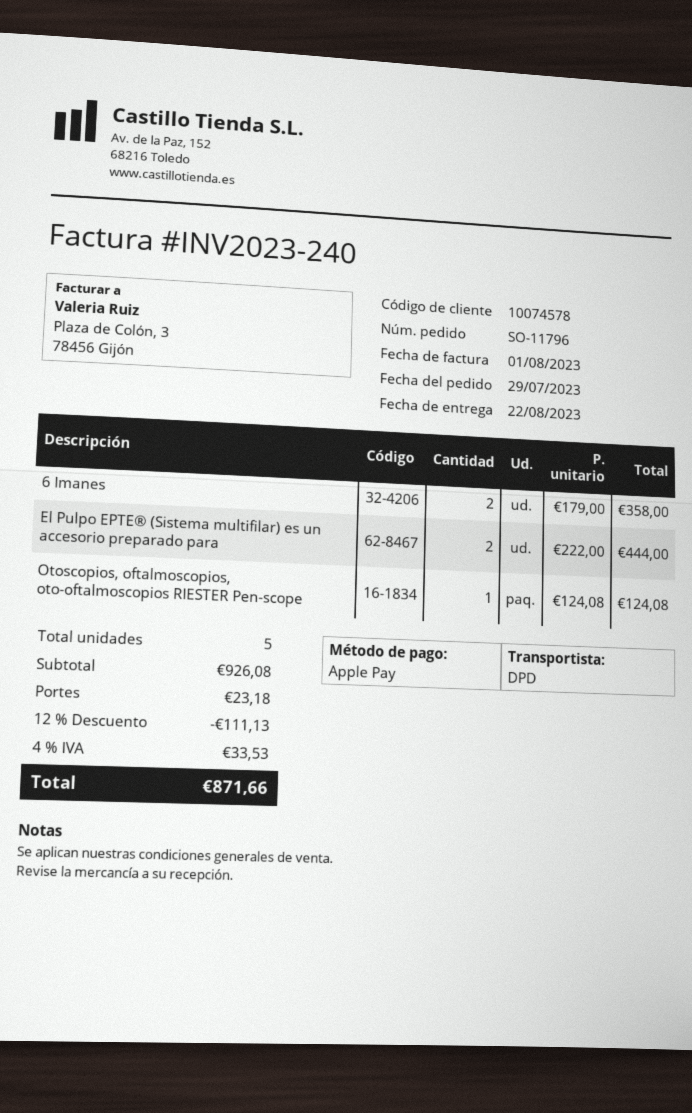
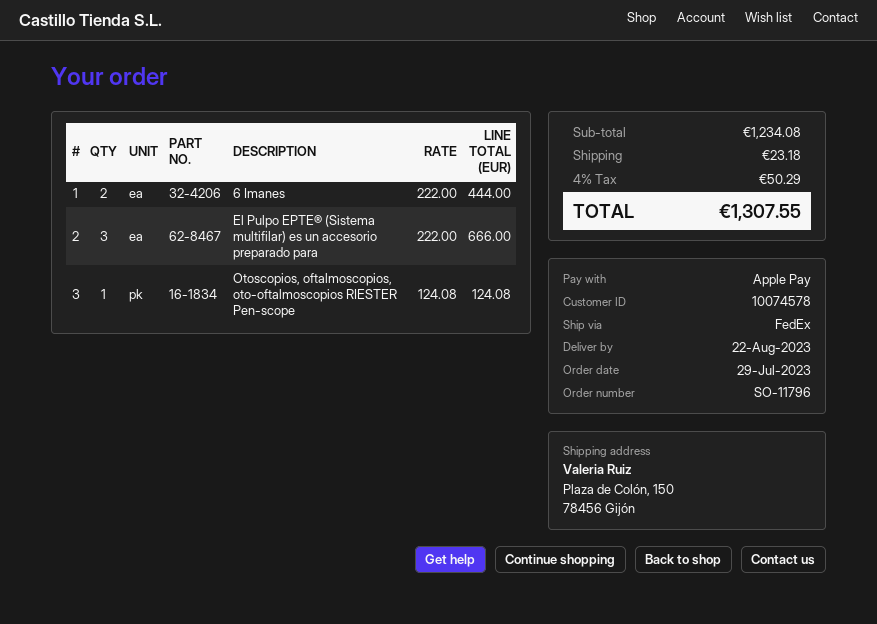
shipping method: DPD -> FedEx
6 Imanes: 2 x 179.00 = 358.00 -> 2 x 222.00 = 444.00
El Pulpo EPTE® (Sistema multifilar) es un accesorio preparado para: 2 x 222.00 = 444.00 -> 3 x 222.00 = 666.00
subtotal: 926.08 -> 1234.08
discount: 12% = 111.13 -> none
tax: 4% = 33.53 -> 4% = 50.29
total: 871.66 -> 1307.55

